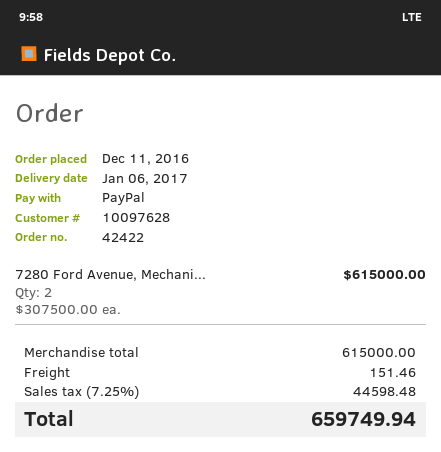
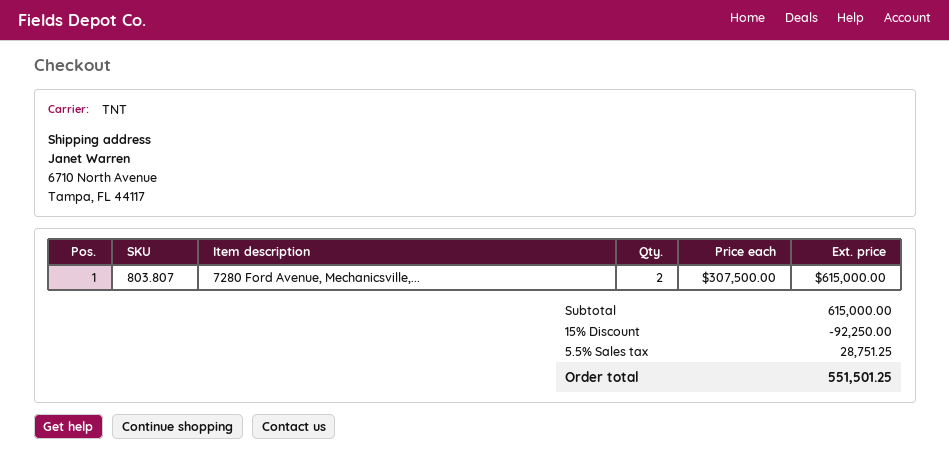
discount: none -> 15% = 92250.00
shipping: 151.46 -> none
tax: 7.25% = 44598.48 -> 5.5% = 28751.25
total: 659749.94 -> 551501.25

